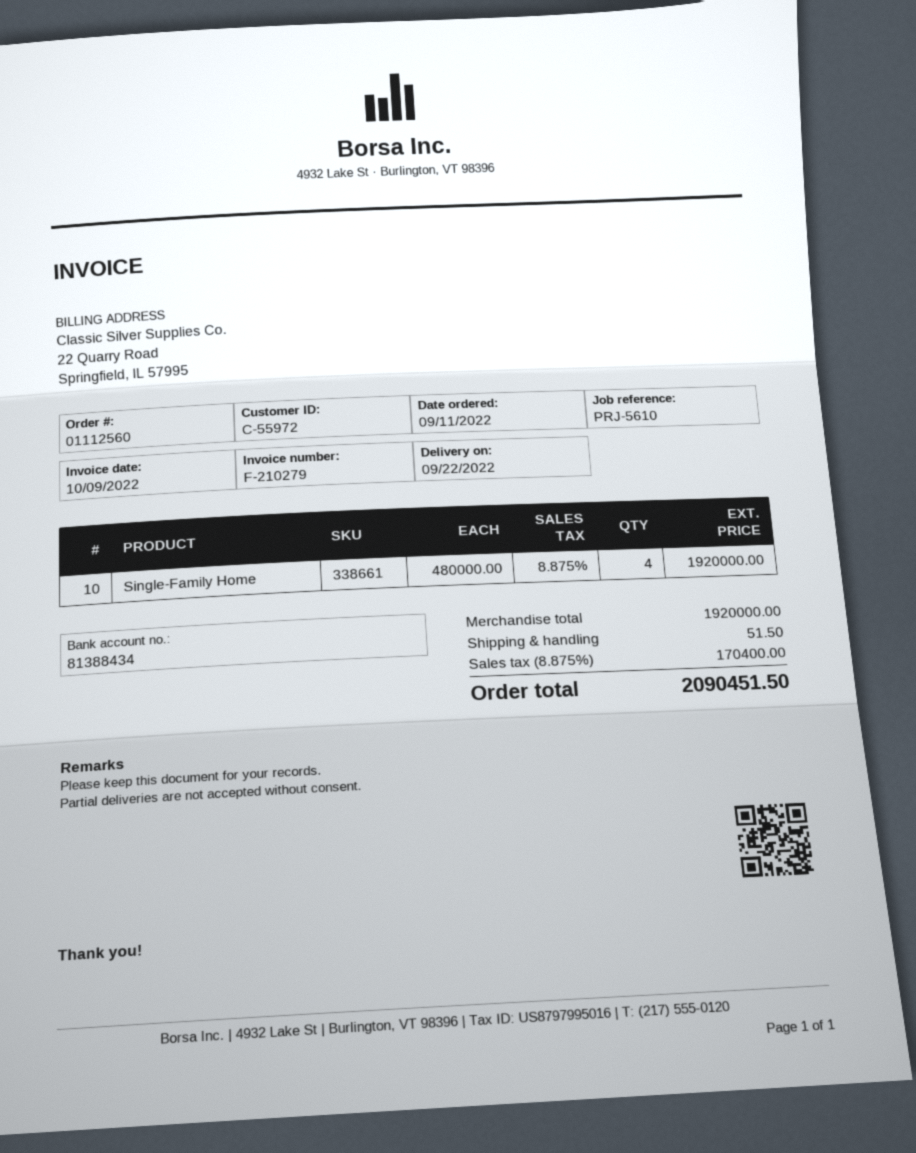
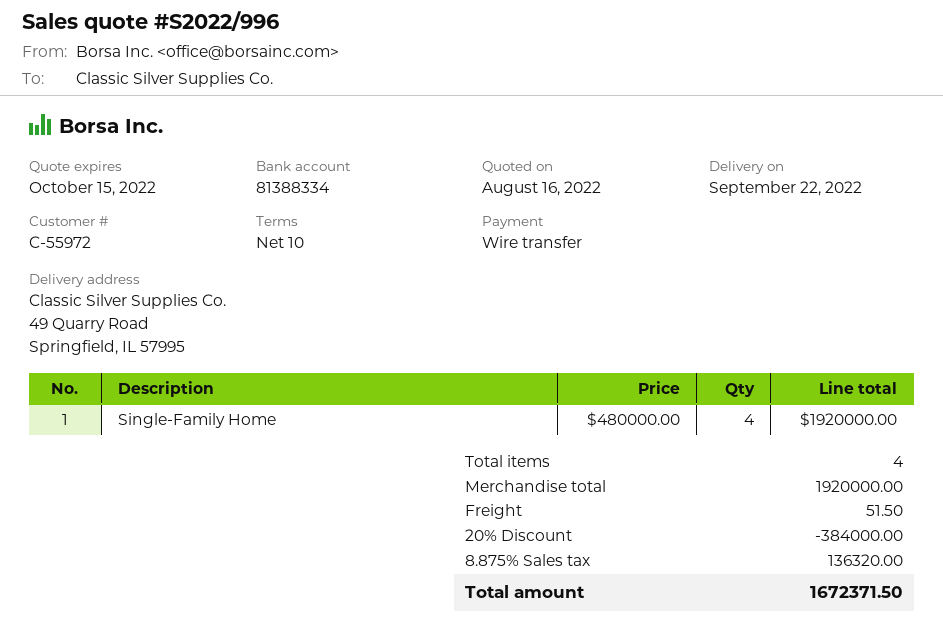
bank account: 81388434 -> 81388334
discount: none -> 20% = 384000.00
tax: 8.875% = 170400.00 -> 8.875% = 136320.00
total: 2090451.50 -> 1672371.50

